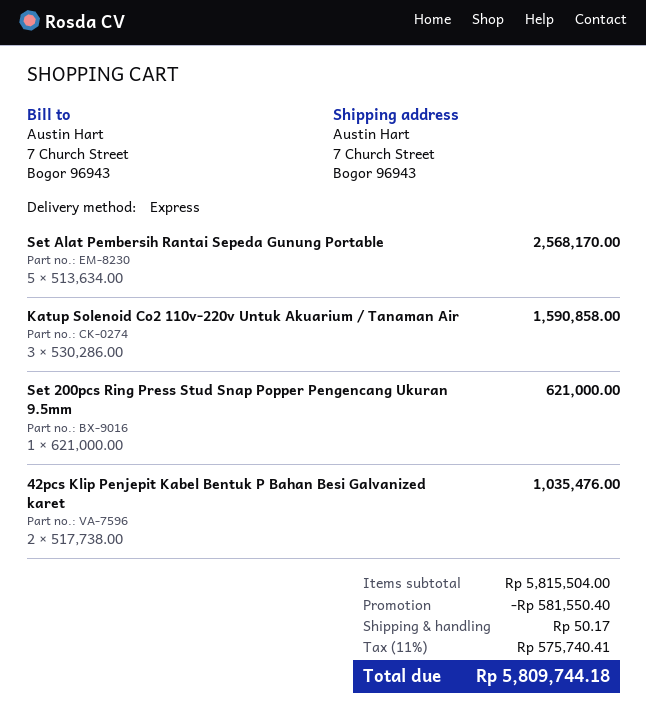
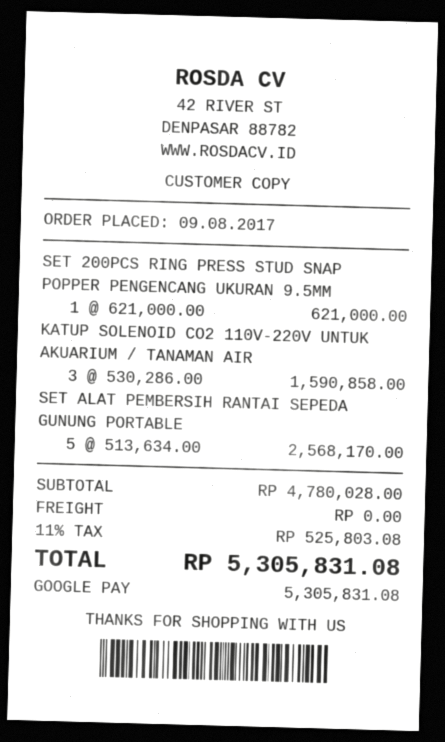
42pcs Klip Penjepit Kabel Bentuk P Bahan Besi Galvanized karet: 2 x 517738.00 = 1035476.00 -> none
subtotal: 5815504.00 -> 4780028.00
discount: 581550.40 -> none
shipping: 50.17 -> 0.00
tax: 11% = 575740.41 -> 11% = 525803.08
total: 5809744.18 -> 5305831.08

